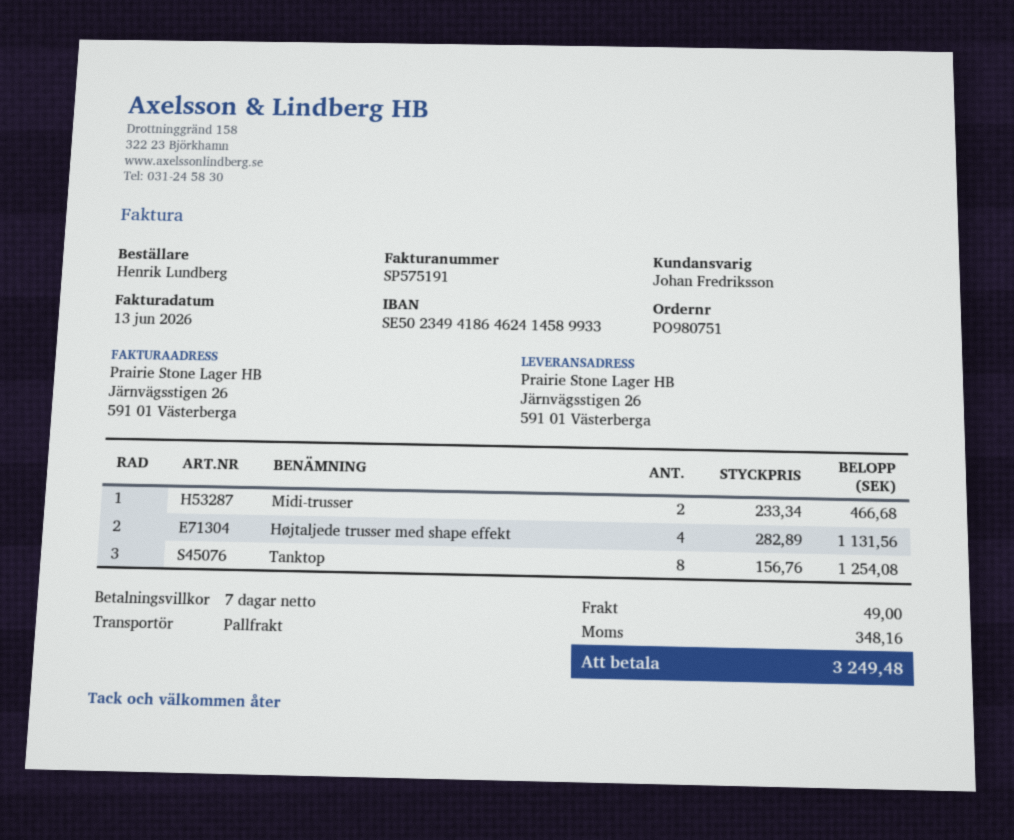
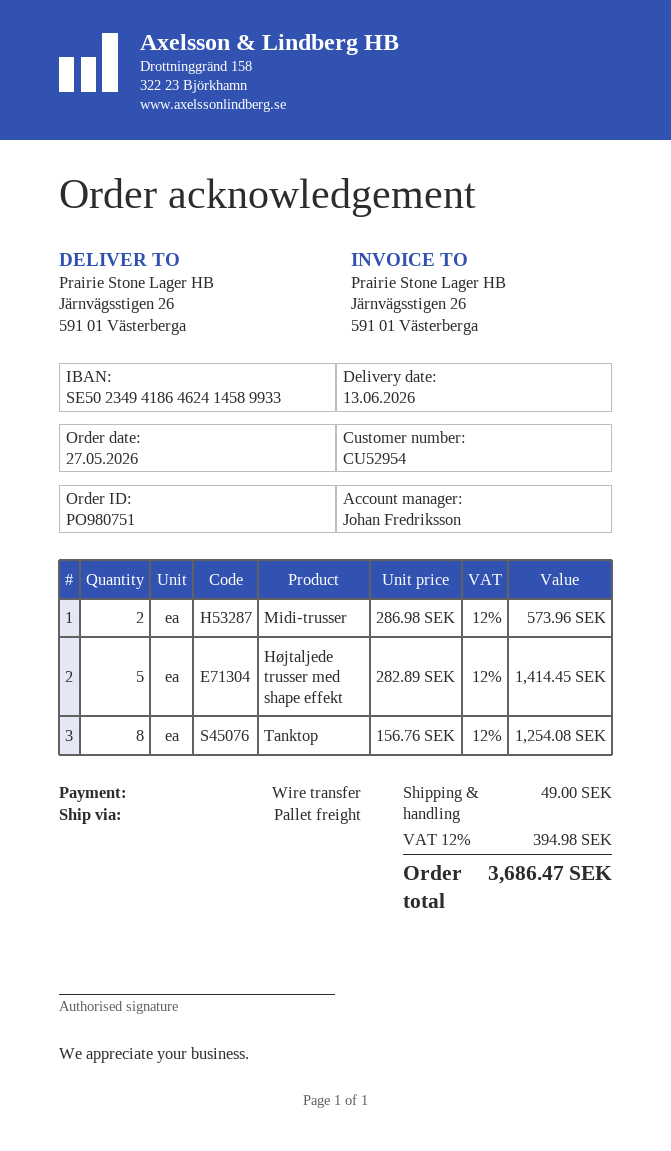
Midi-trusser: 2 x 233.34 = 466.68 -> 2 x 286.98 = 573.96
Højtaljede trusser med shape effekt: 4 x 282.89 = 1131.56 -> 5 x 282.89 = 1414.45
tax: 348.16 -> 394.98
total: 3249.48 -> 3686.47

